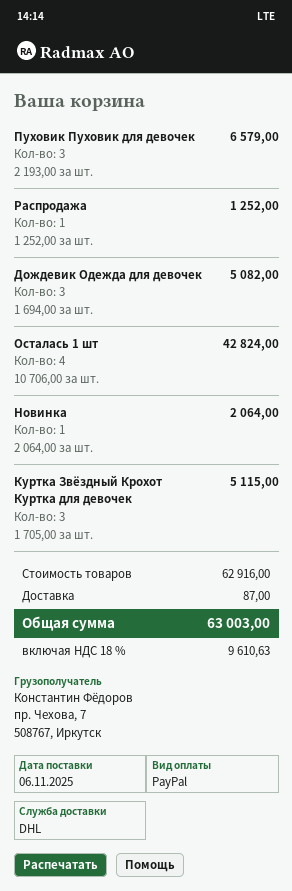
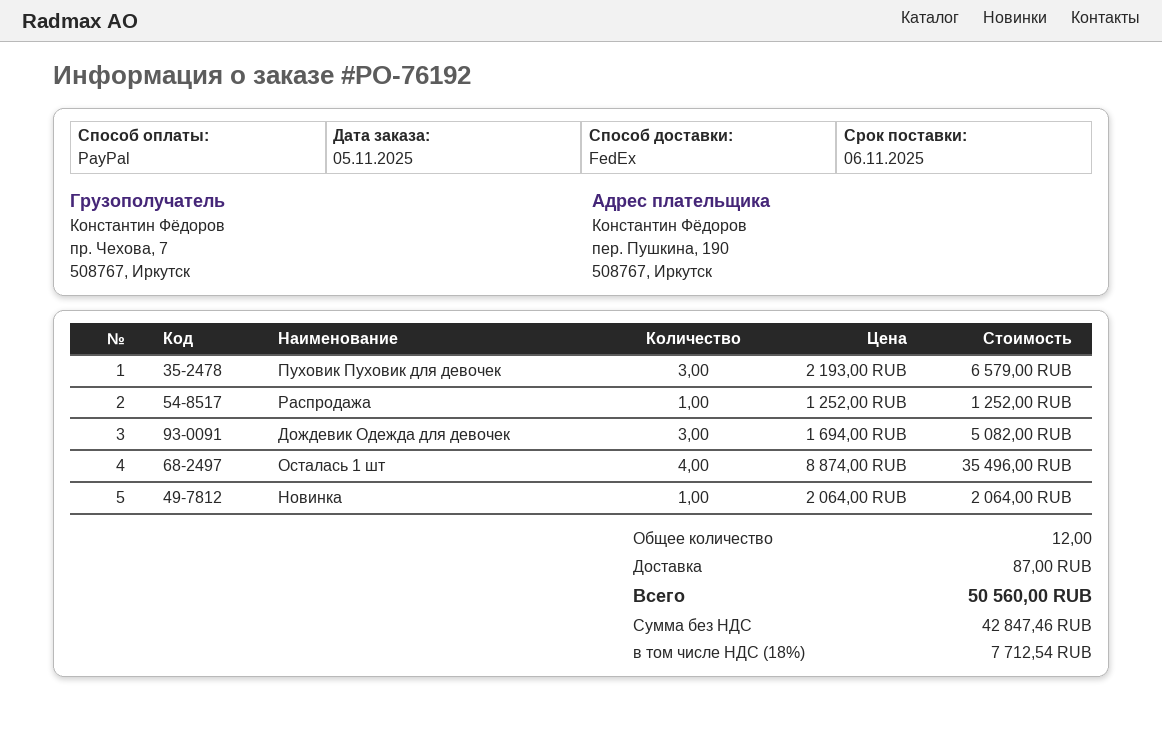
shipping method: DHL -> FedEx
Осталась 1 шт: 4 x 10706.00 = 42824.00 -> 4 x 8874.00 = 35496.00
Куртка Звёздный Крохот Куртка для девочек: 3 x 1705.00 = 5115.00 -> none
tax: 18% = 9610.63 -> 18% = 7712.54
total: 63003.00 -> 50560.00

